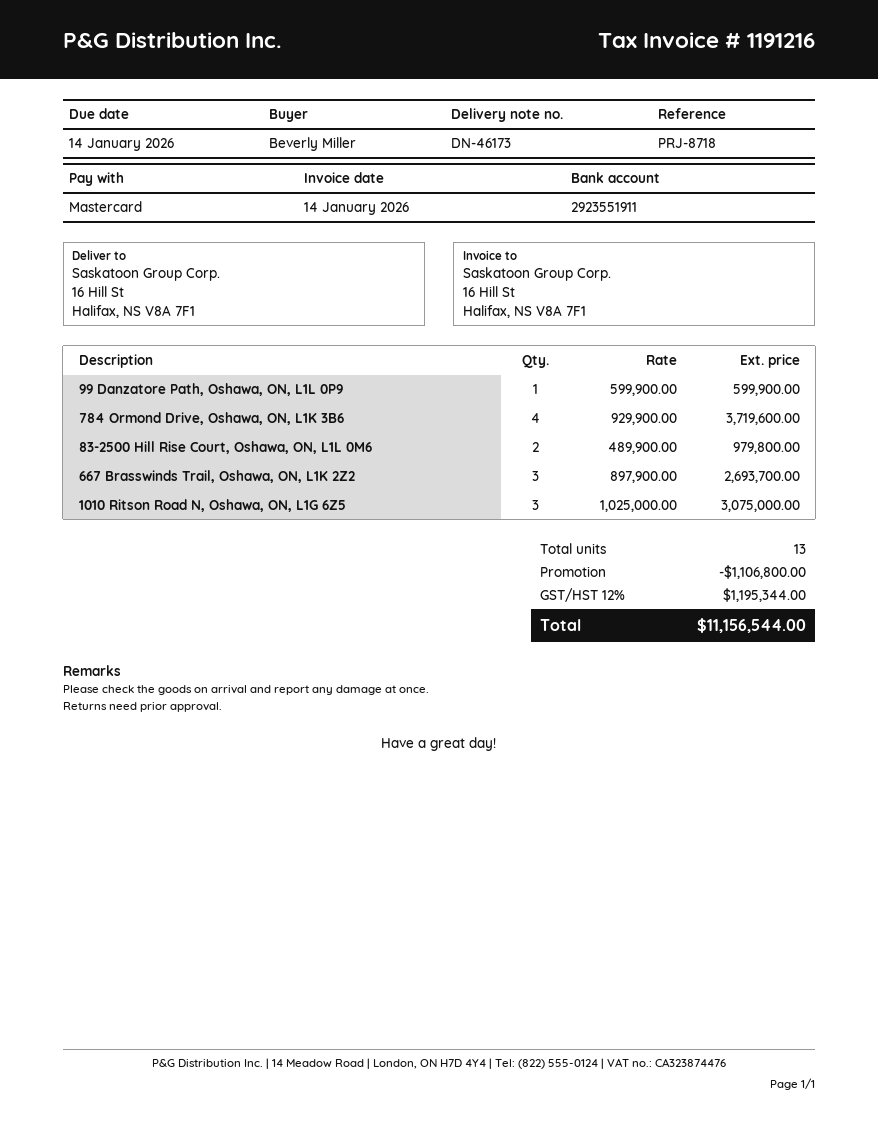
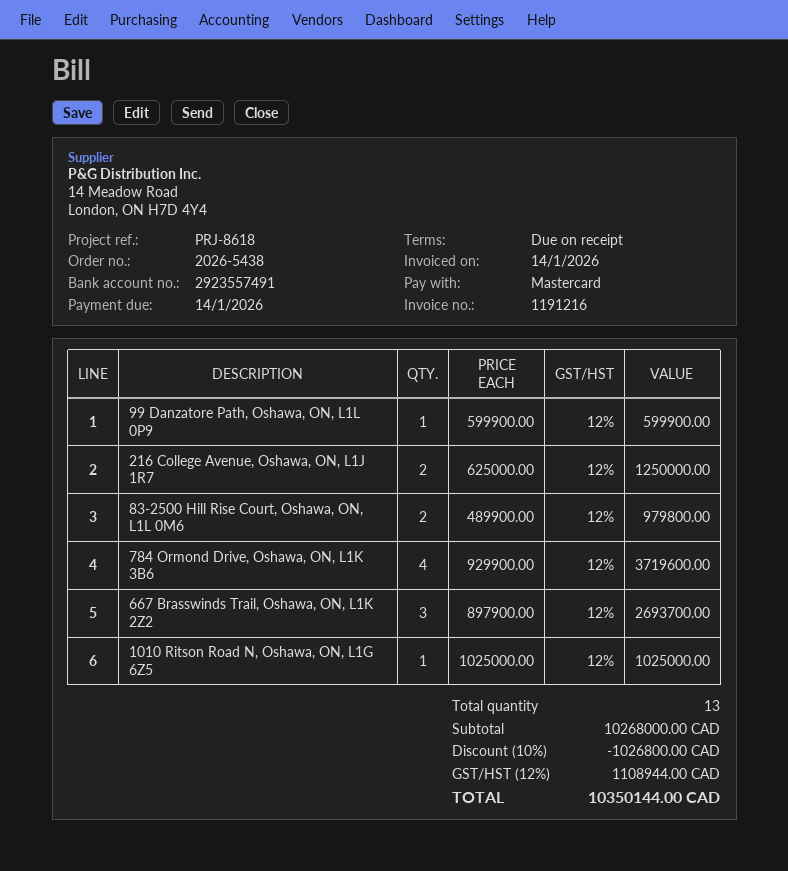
reference: PRJ-8718 -> PRJ-8618
bank account: 2923551911 -> 2923557491
1010 Ritson Road N, Oshawa, ON, L1G 6Z5: 3 x 1025000.00 = 3075000.00 -> 1 x 1025000.00 = 1025000.00
216 College Avenue, Oshawa, ON, L1J 1R7: none -> 2 x 625000.00 = 1250000.00
discount: 1106800.00 -> 1026800.00
tax: 12% = 1195344.00 -> 12% = 1108944.00
total: 11156544.00 -> 10350144.00

